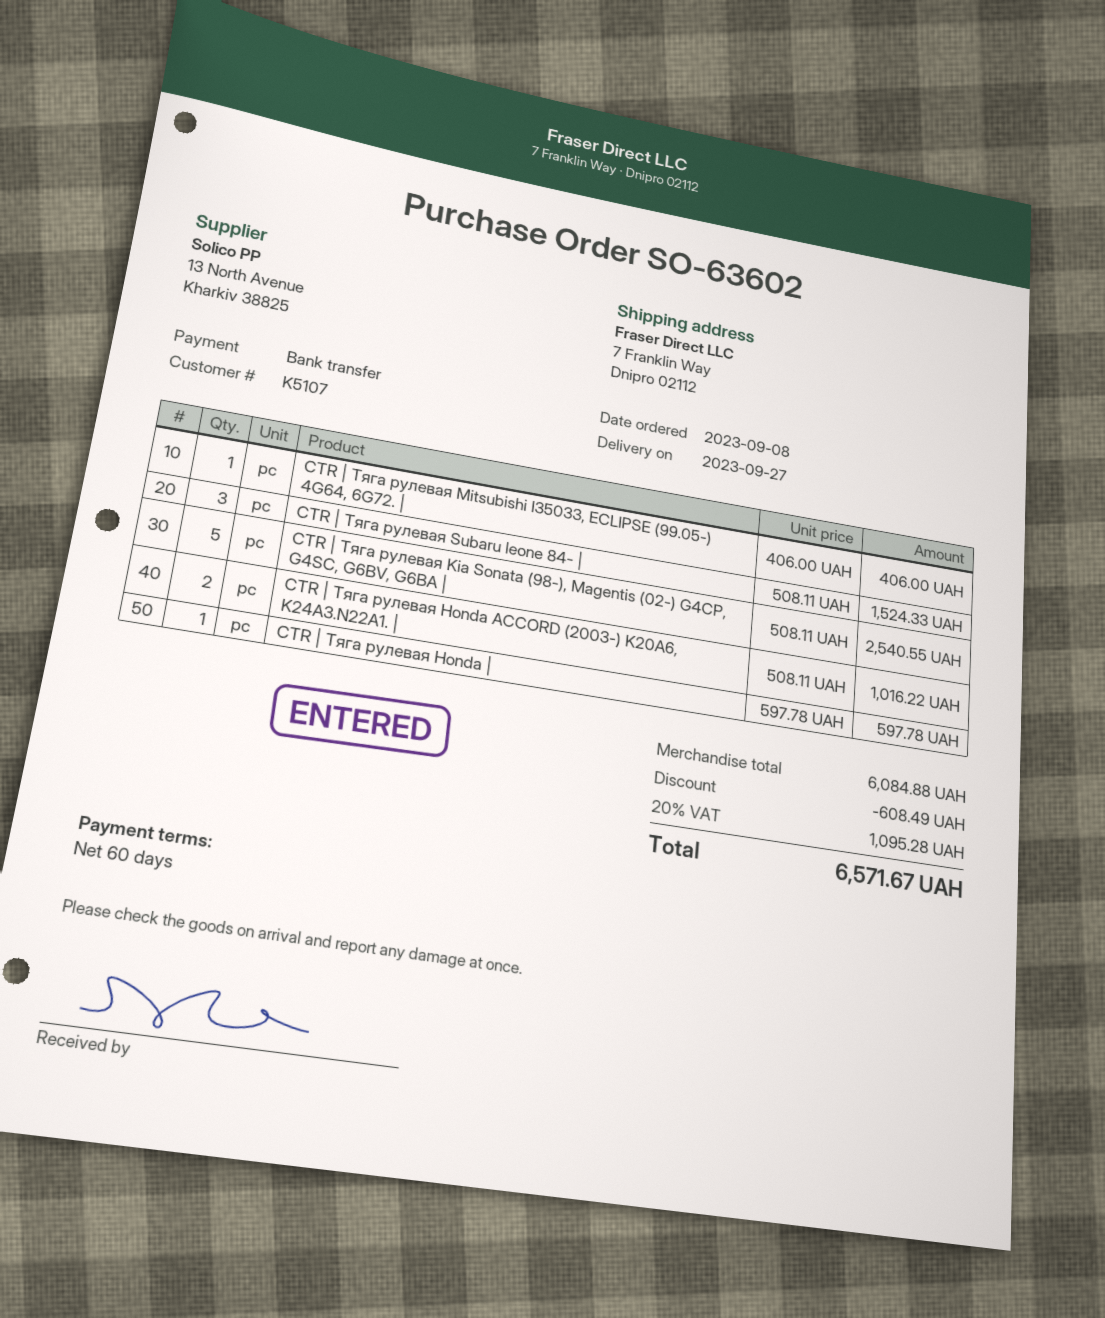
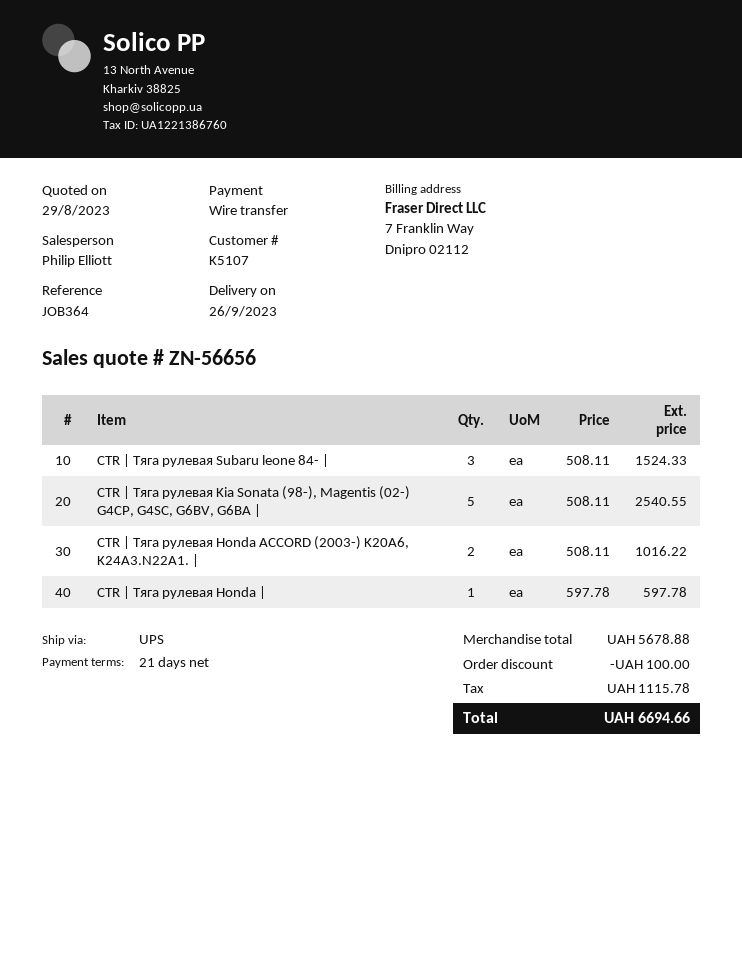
delivery date: 2023-09-27 -> 2023-09-26
payment terms: 60 days -> 21 days
CTR | Тяга рулевая Mitsubishi I35033, ECLIPSE (99.05-) 4G64, 6G72. |: 1 x 406.00 = 406.00 -> none
subtotal: 6084.88 -> 5678.88
discount: 608.49 -> 100.00
tax: 1095.28 -> 1115.78
total: 6571.67 -> 6694.66

